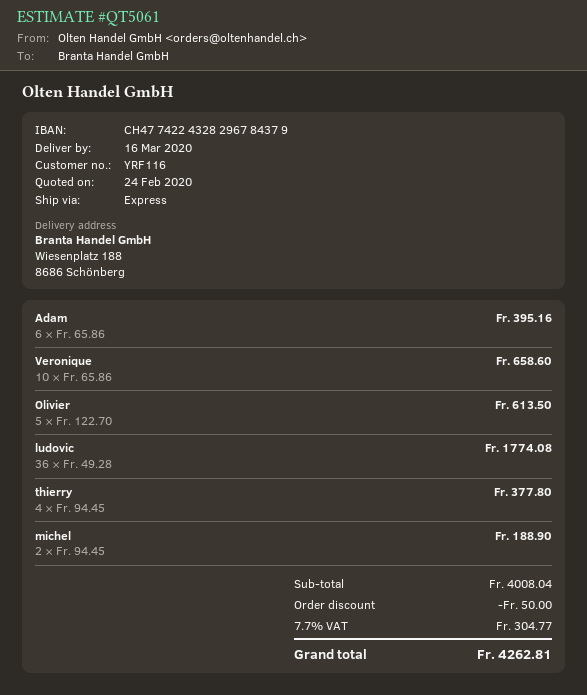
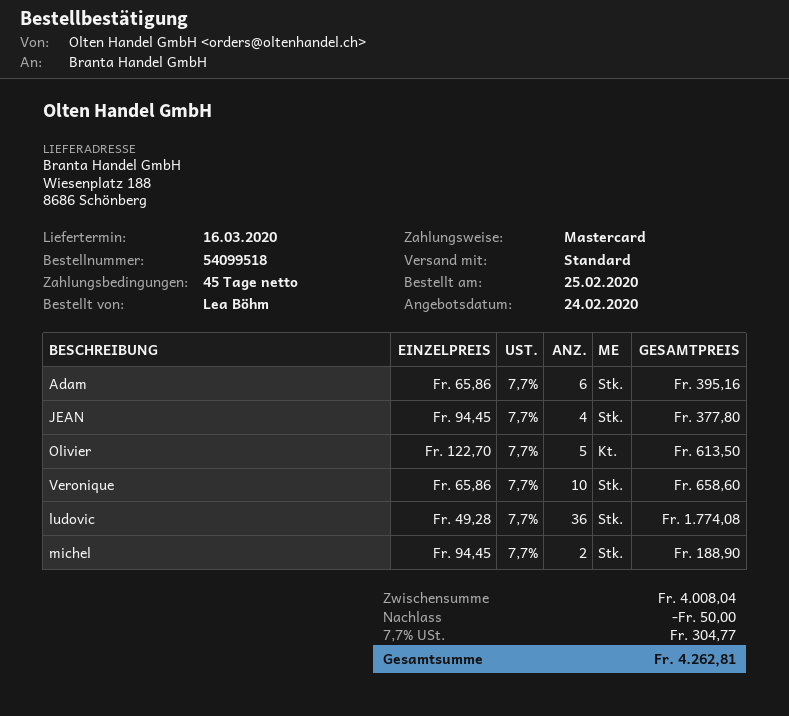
shipping method: express -> standard
thierry: 4 x 94.45 = 377.80 -> none
JEAN: none -> 4 x 94.45 = 377.80

